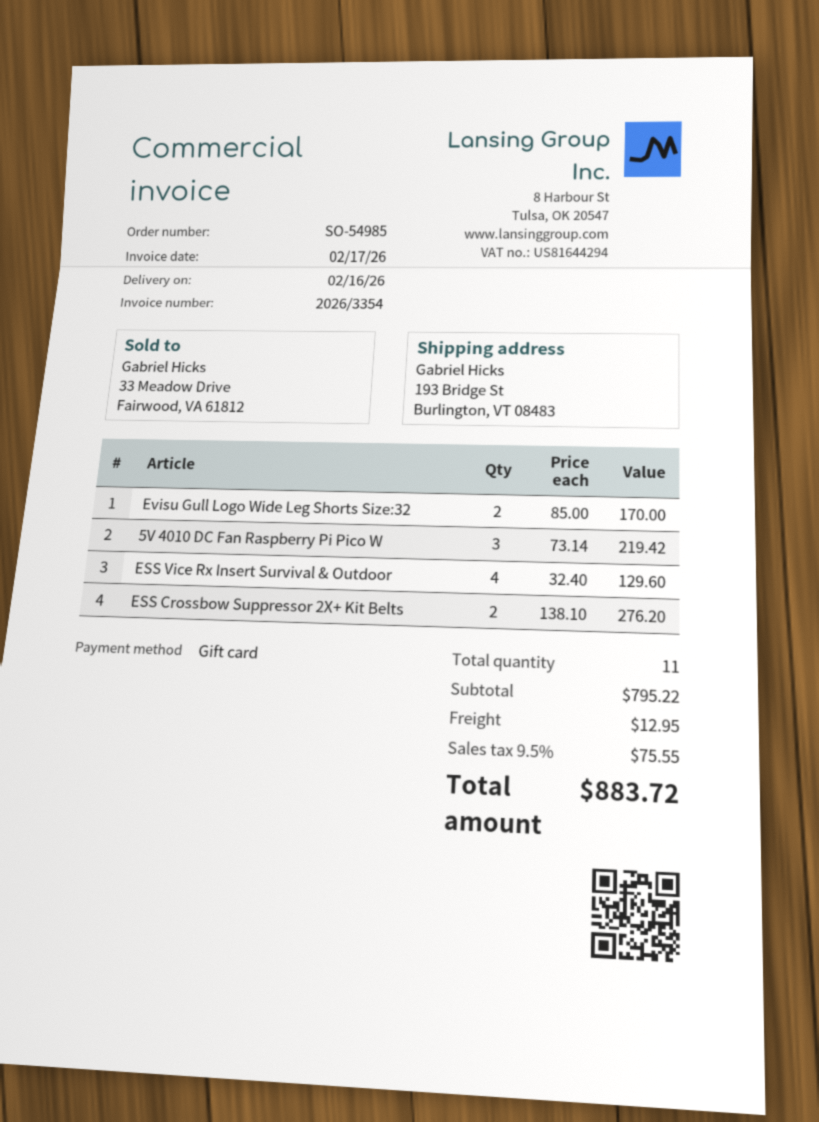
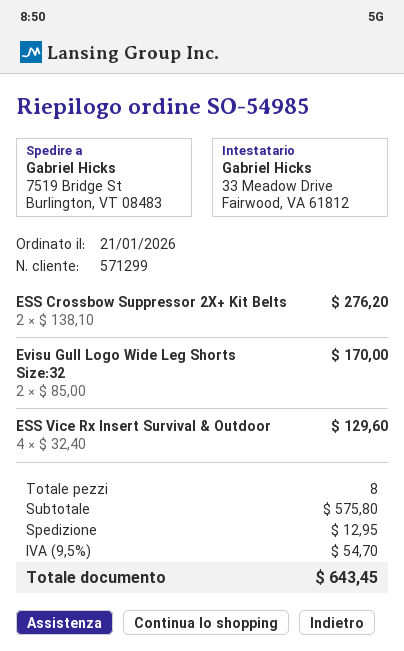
ship to: 193 Bridge St, Burlington, VT 08483 -> 7519 Bridge St, Burlington, VT 08483
5V 4010 DC Fan Raspberry Pi Pico W: 3 x 73.14 = 219.42 -> none
total quantity: 11 -> 8
subtotal: 795.22 -> 575.80
tax: 9.5% = 75.55 -> 9.5% = 54.70
total: 883.72 -> 643.45

